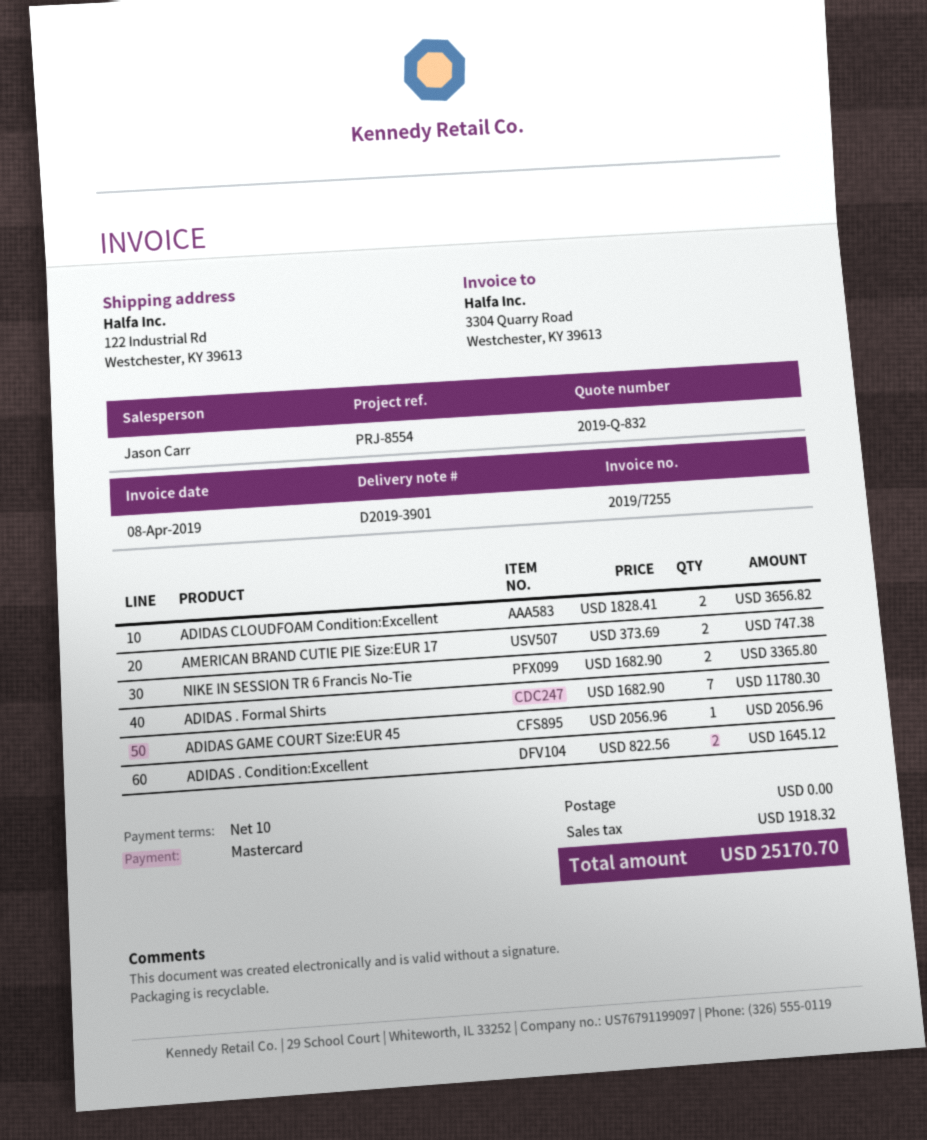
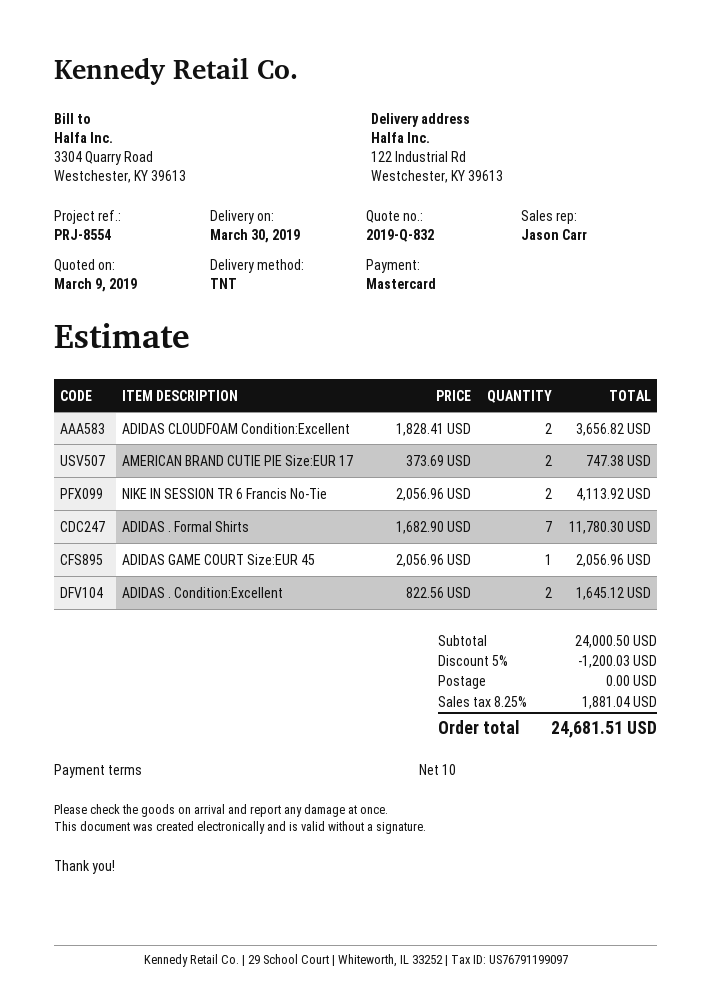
NIKE IN SESSION TR 6 Francis No-Tie: 2 x 1682.90 = 3365.80 -> 2 x 2056.96 = 4113.92
discount: none -> 5% = 1200.03
tax: 1918.32 -> 1881.04
total: 25170.70 -> 24681.51

